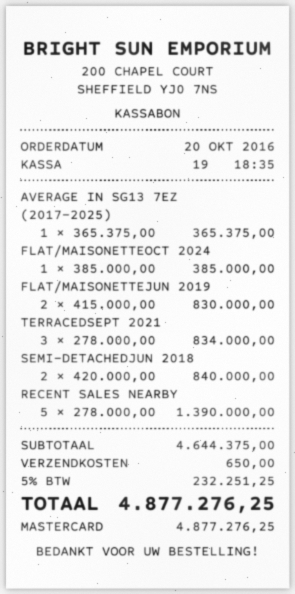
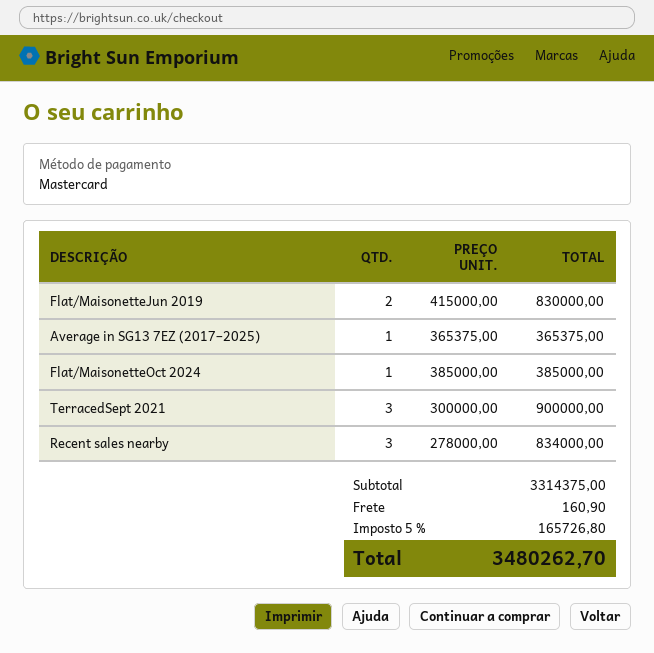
TERRACEDSEPT 2021: 3 x 278000.00 = 834000.00 -> 3 x 300000.00 = 900000.00
SEMI-DETACHEDJUN 2018: 2 x 420000.00 = 840000.00 -> none
RECENT SALES NEARBY: 5 x 278000.00 = 1390000.00 -> 3 x 278000.00 = 834000.00
subtotal: 4644375.00 -> 3314375.00
shipping: 650.00 -> 160.90
tax: 5% = 232251.25 -> 5% = 165726.80
total: 4877276.25 -> 3480262.70

